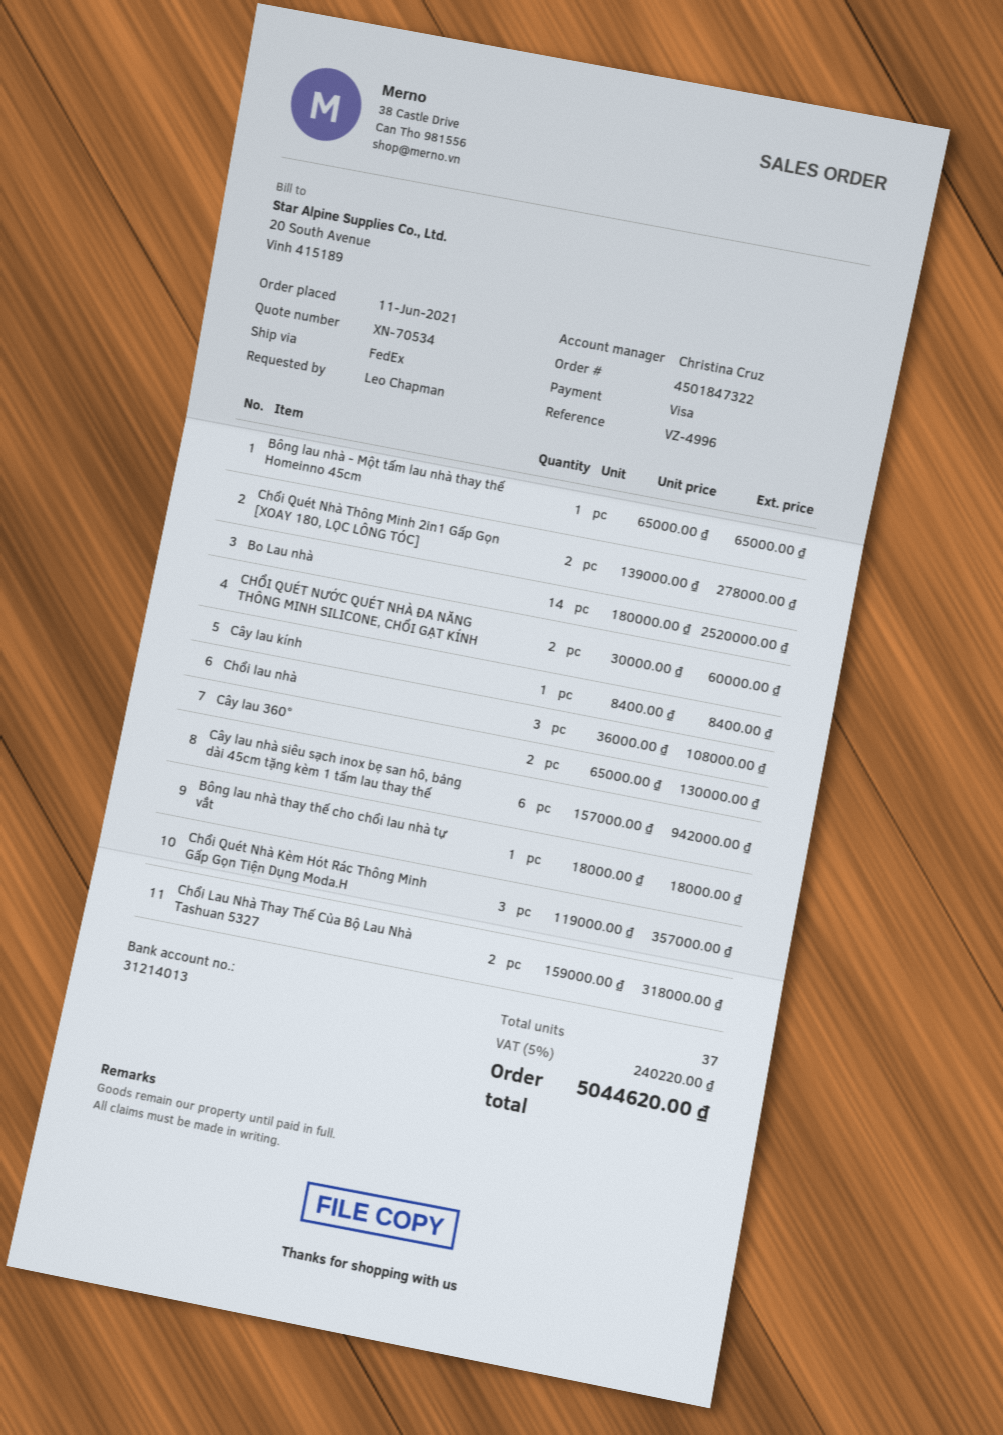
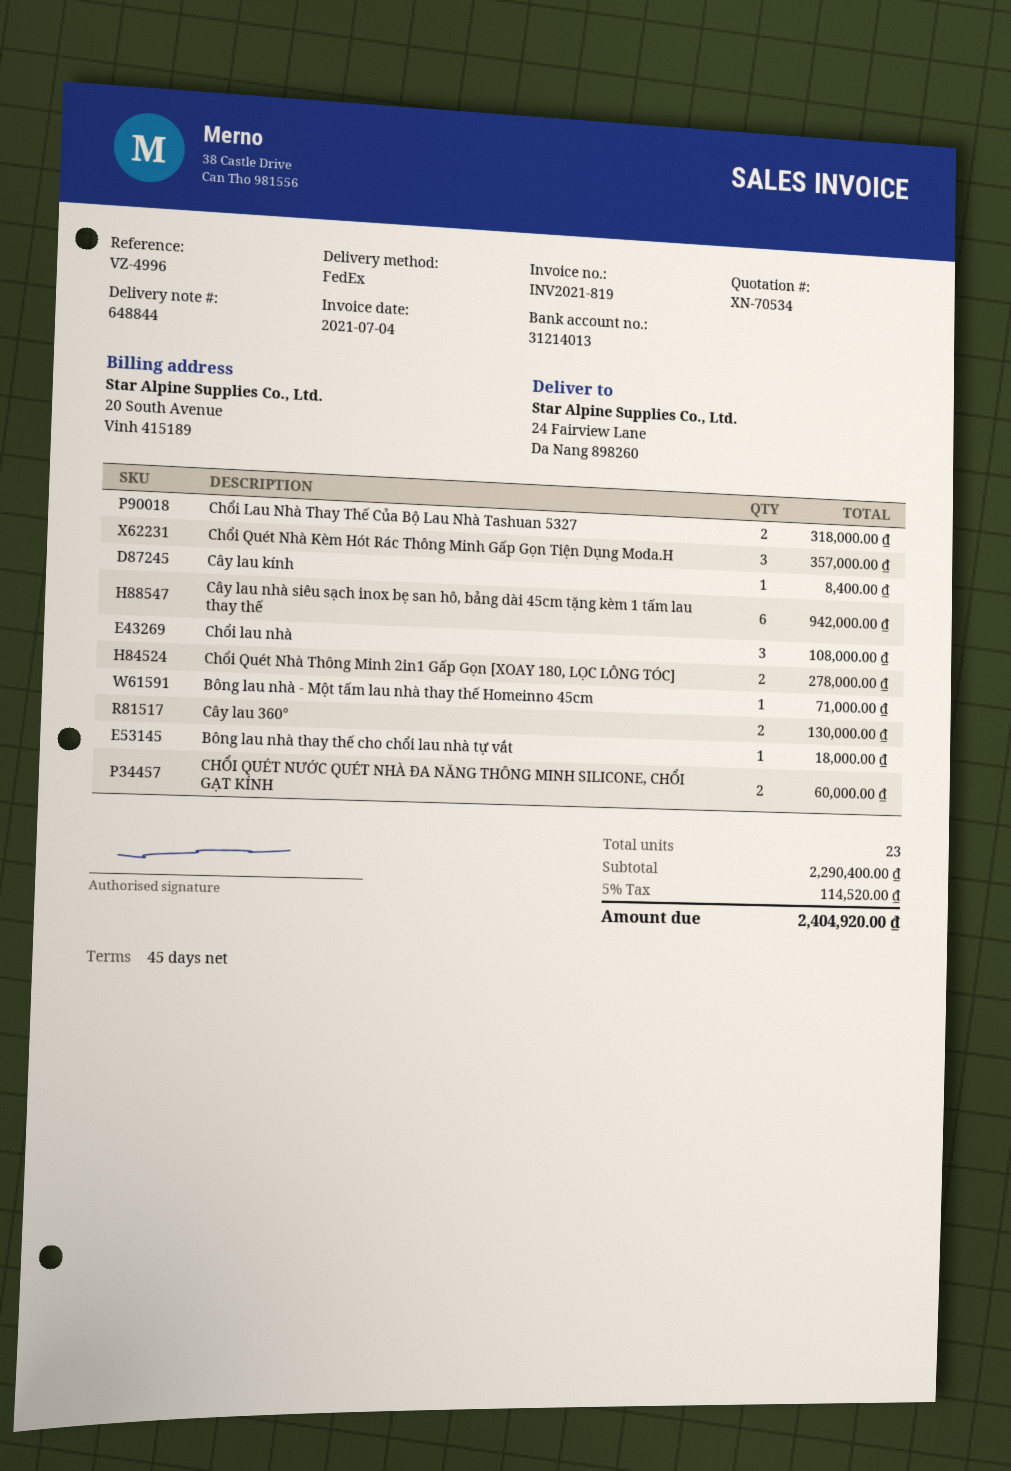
Bông lau nhà - Một tấm lau nhà thay thế Homeinno 45cm: 1 for 65000.00 -> 1 for 71000.00
Bo Lau nhà: 14 for 2520000.00 -> none
total quantity: 37 -> 23
tax: 5% = 240220.00 -> 5% = 114520.00
total: 5044620.00 -> 2404920.00

